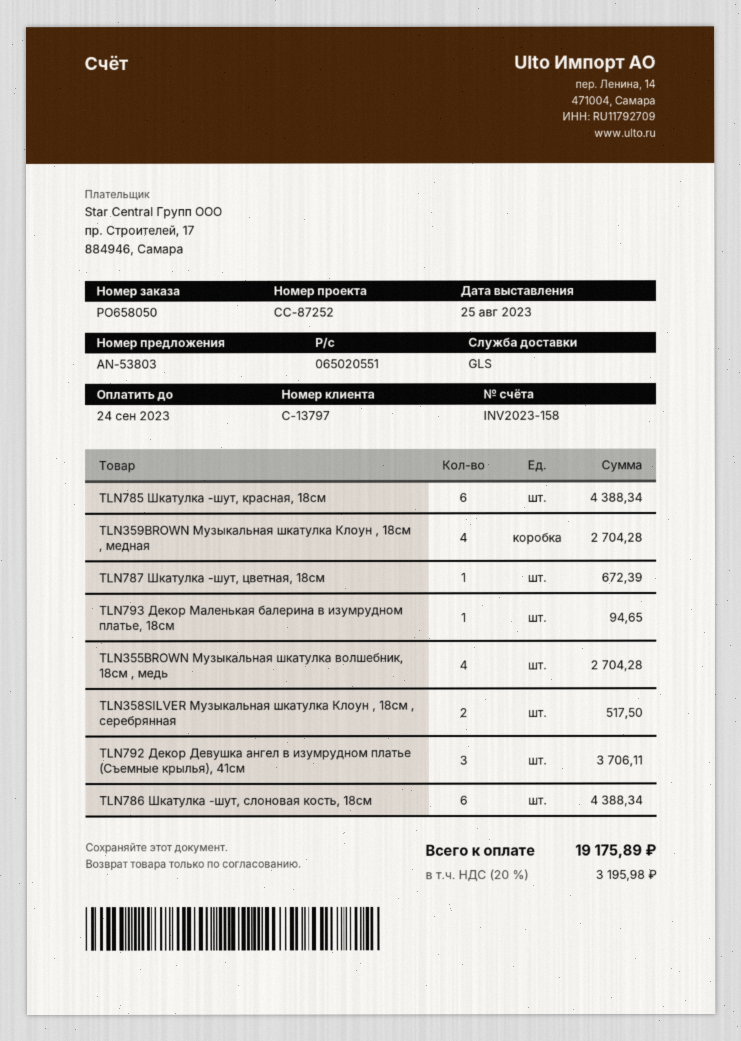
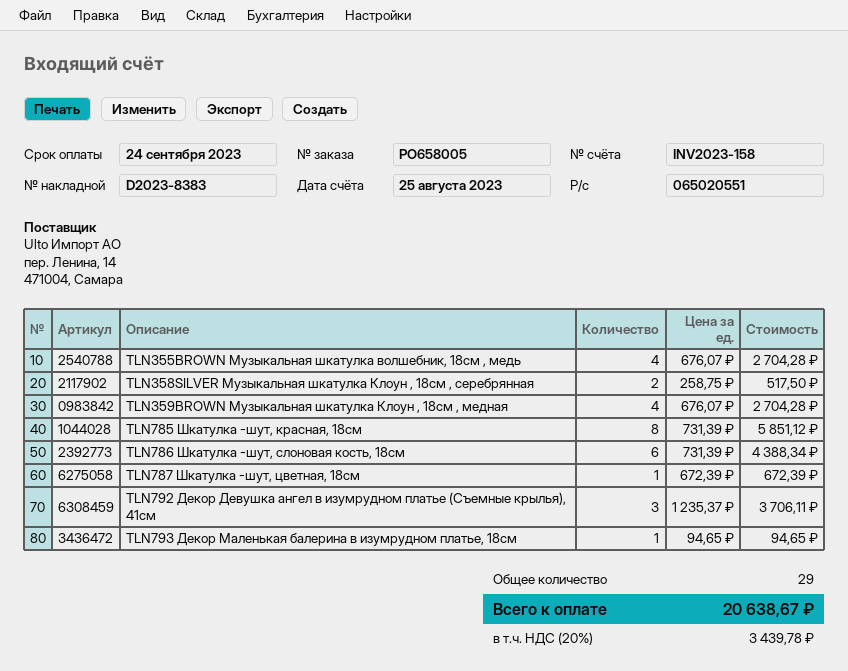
order number: PO658050 -> PO658005
TLN785 Шкатулка -шут, красная, 18см: 6 for 4388.34 -> 8 for 5851.12
tax: 20% = 3195.98 -> 20% = 3439.78
total: 19175.89 -> 20638.67

